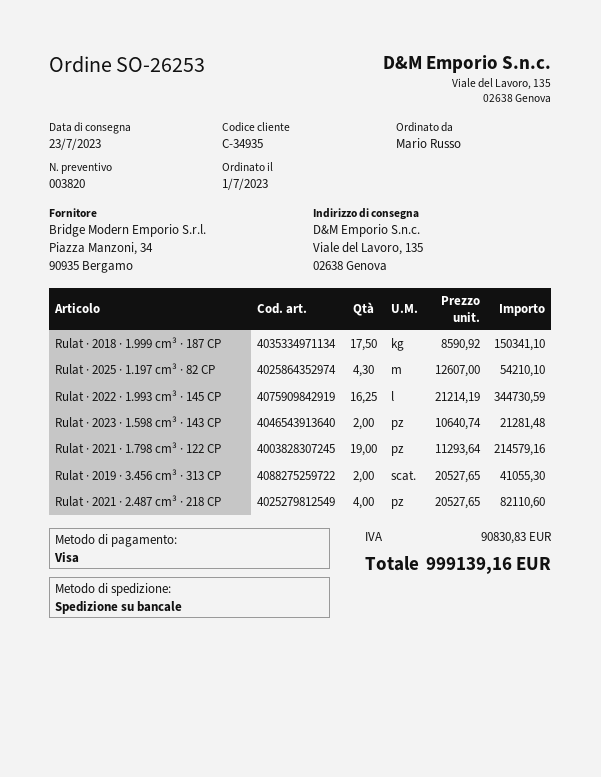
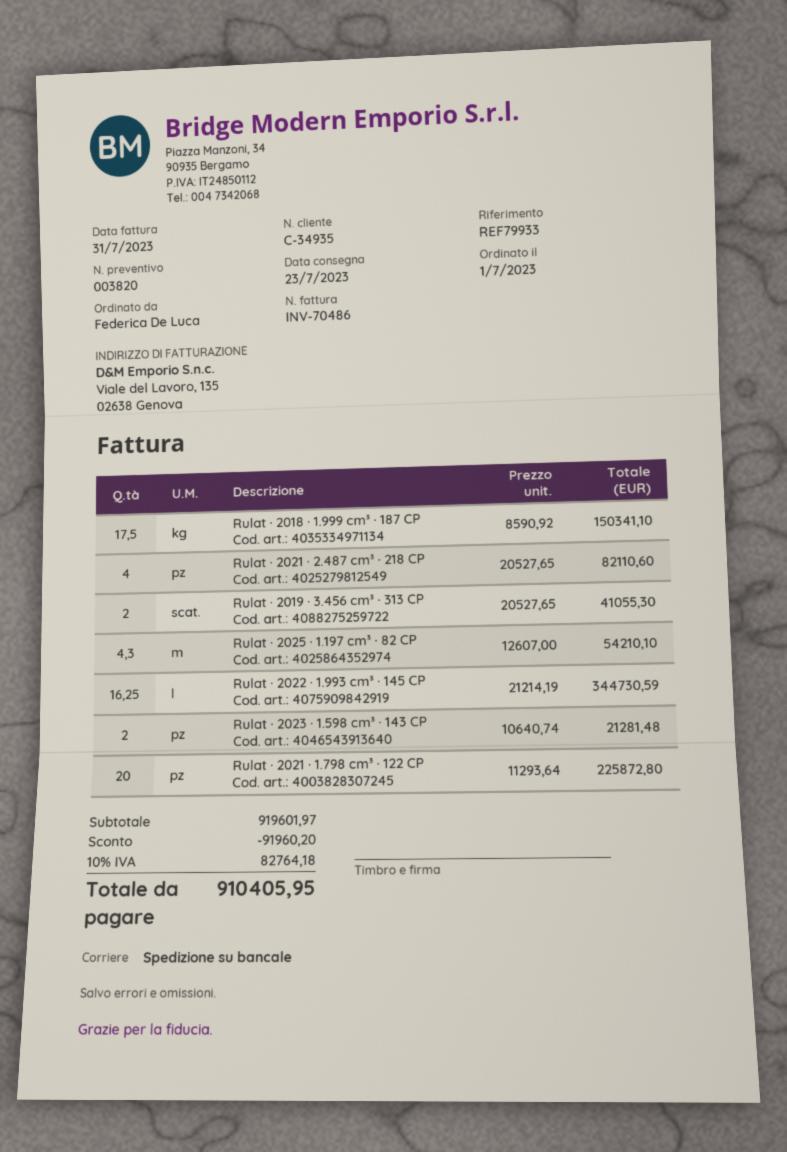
ordered by: Mario Russo -> Federica De Luca
Rulat · 2021 · 1.798 cm³ · 122 CP: 19 x 11293.64 = 214579.16 -> 20 x 11293.64 = 225872.80
discount: none -> 91960.20
tax: 90830.83 -> 82764.18
total: 999139.16 -> 910405.95

